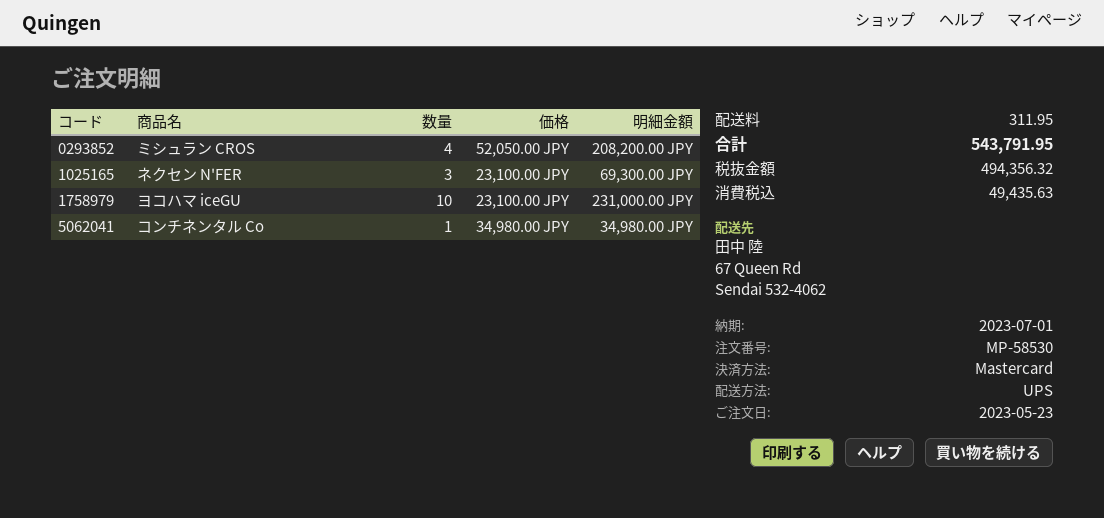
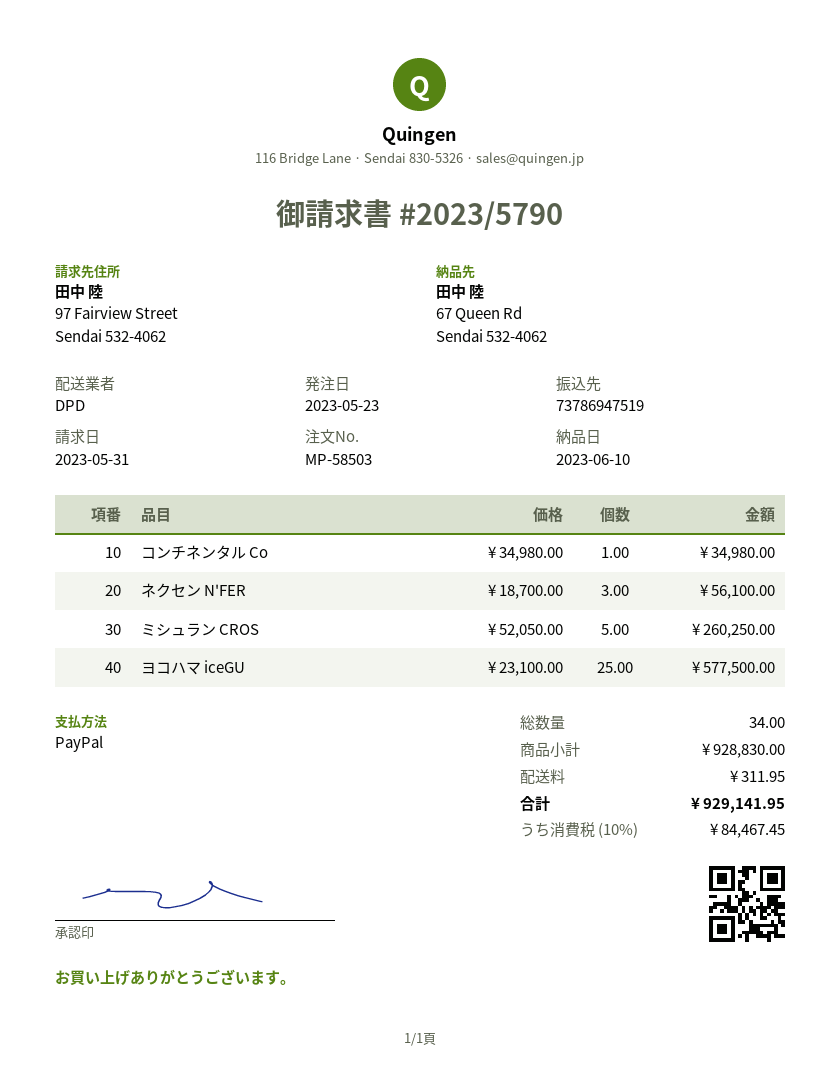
order number: MP-58530 -> MP-58503
delivery date: 2023-07-01 -> 2023-06-10
payment method: Mastercard -> PayPal
shipping method: UPS -> DPD
ミシュラン CROS: 4 x 52050.00 = 208200.00 -> 5 x 52050.00 = 260250.00
ネクセン N'FER: 3 x 23100.00 = 69300.00 -> 3 x 18700.00 = 56100.00
ヨコハマ iceGU: 10 x 23100.00 = 231000.00 -> 25 x 23100.00 = 577500.00
tax: 49435.63 -> 84467.45
total: 543791.95 -> 929141.95

